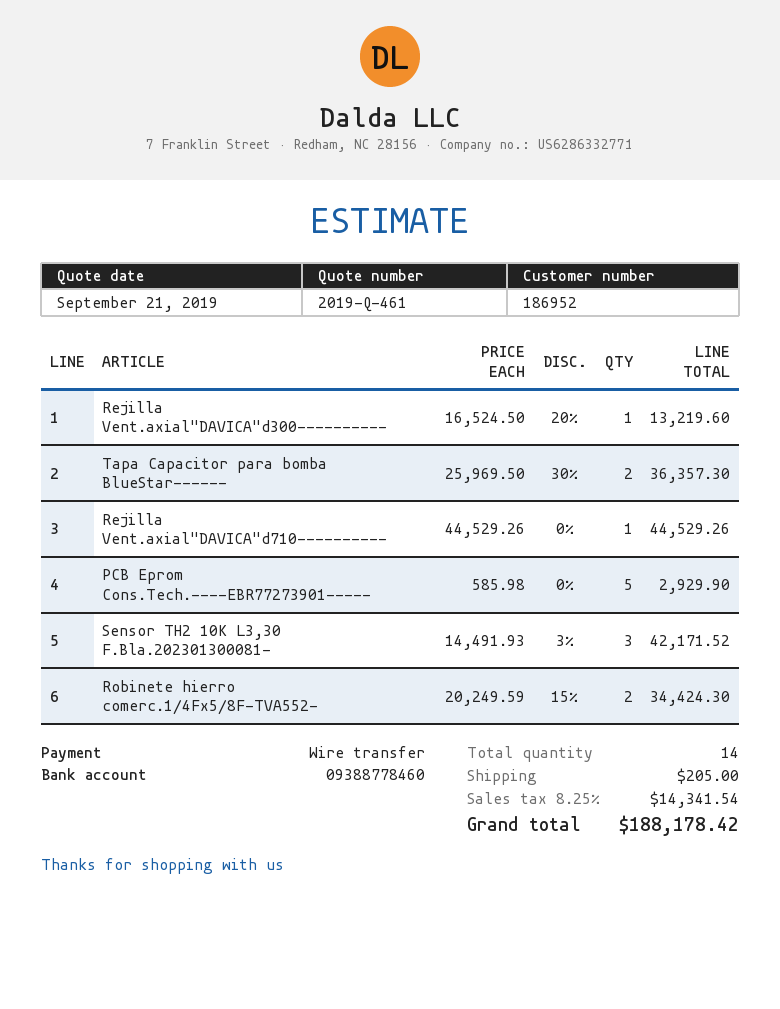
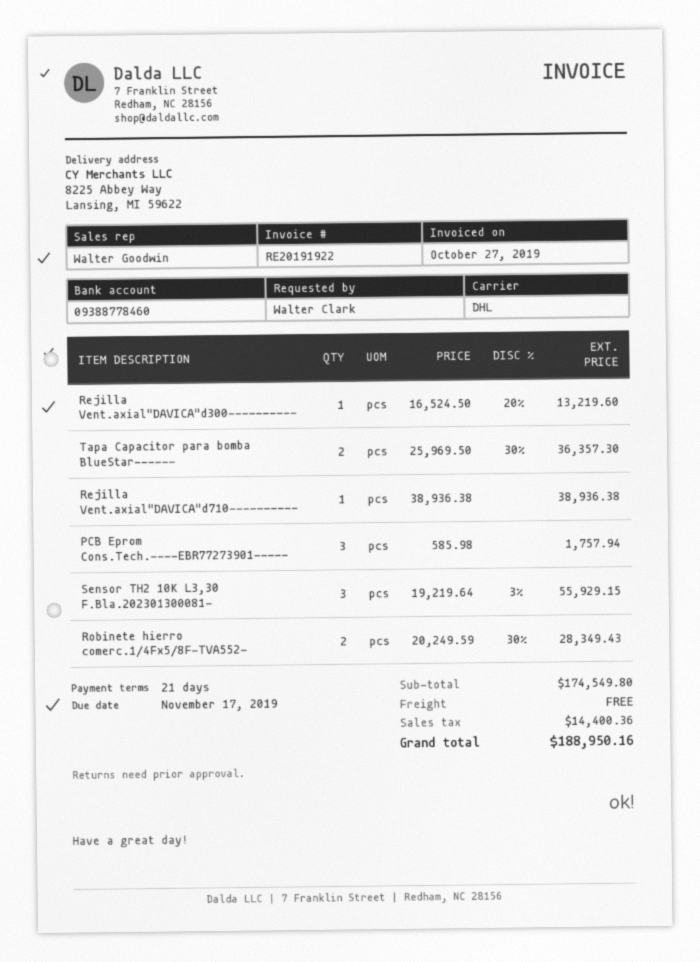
Rejilla Vent.axial"DAVICA"d710----------: 1 x 44529.26 = 44529.26 -> 1 x 38936.38 = 38936.38
PCB Eprom Cons.Tech.----EBR77273901-----: 5 x 585.98 = 2929.90 -> 3 x 585.98 = 1757.94
Sensor TH2 10K L3,30 F.Bla.202301300081-: 3 x 14491.93 - 3% = 42171.52 -> 3 x 19219.64 - 3% = 55929.15
Robinete hierro comerc.1/4Fx5/8F-TVA552-: 2 x 20249.59 - 15% = 34424.30 -> 2 x 20249.59 - 30% = 28349.43
shipping: 205.00 -> 0.00
tax: 14341.54 -> 14400.36
total: 188178.42 -> 188950.16

